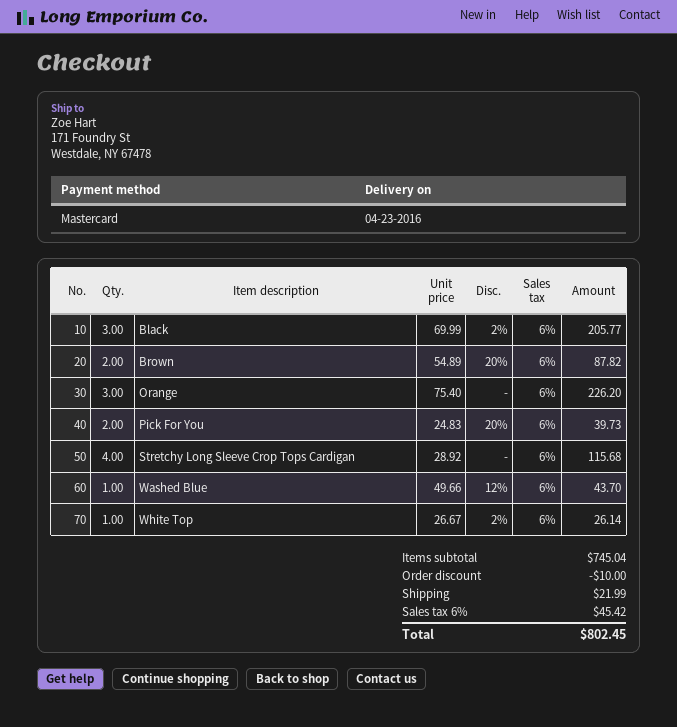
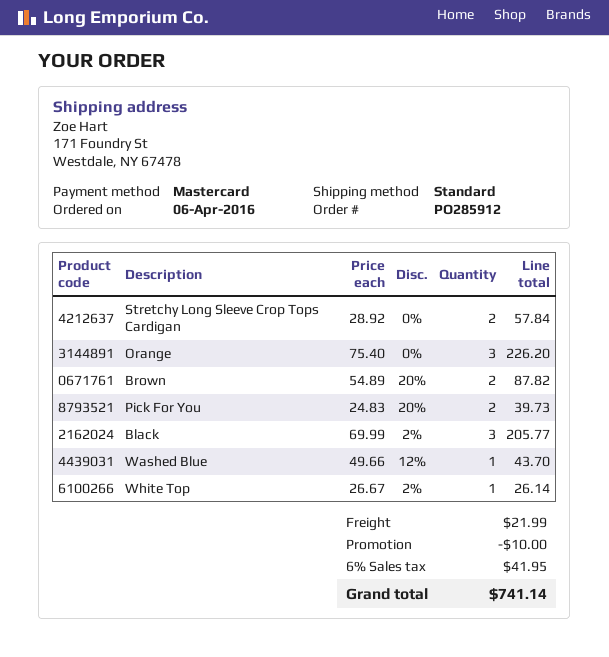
Stretchy Long Sleeve Crop Tops Cardigan: 4 x 28.92 = 115.68 -> 2 x 28.92 = 57.84
tax: 6% = 45.42 -> 6% = 41.95
total: 802.45 -> 741.14

